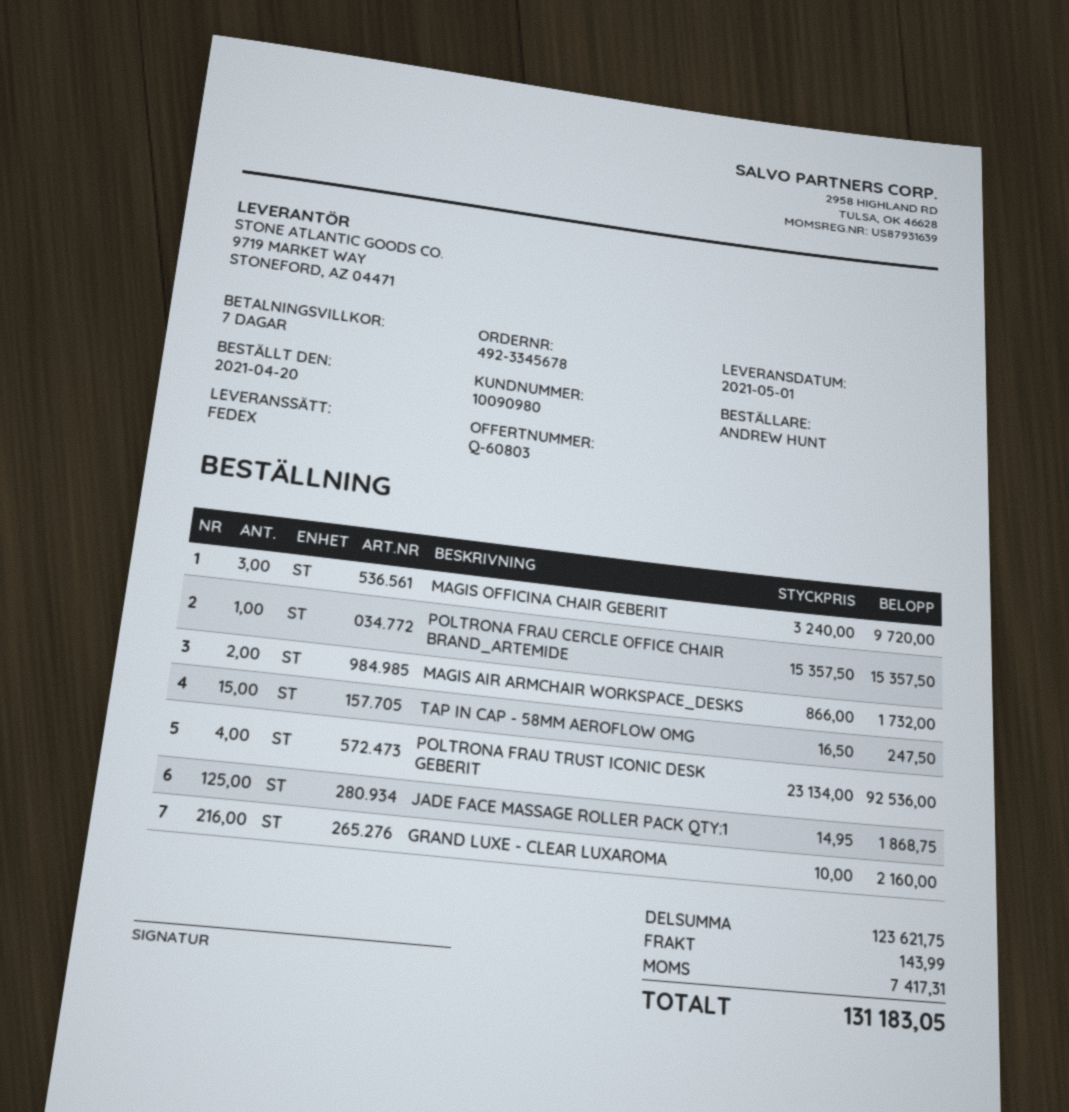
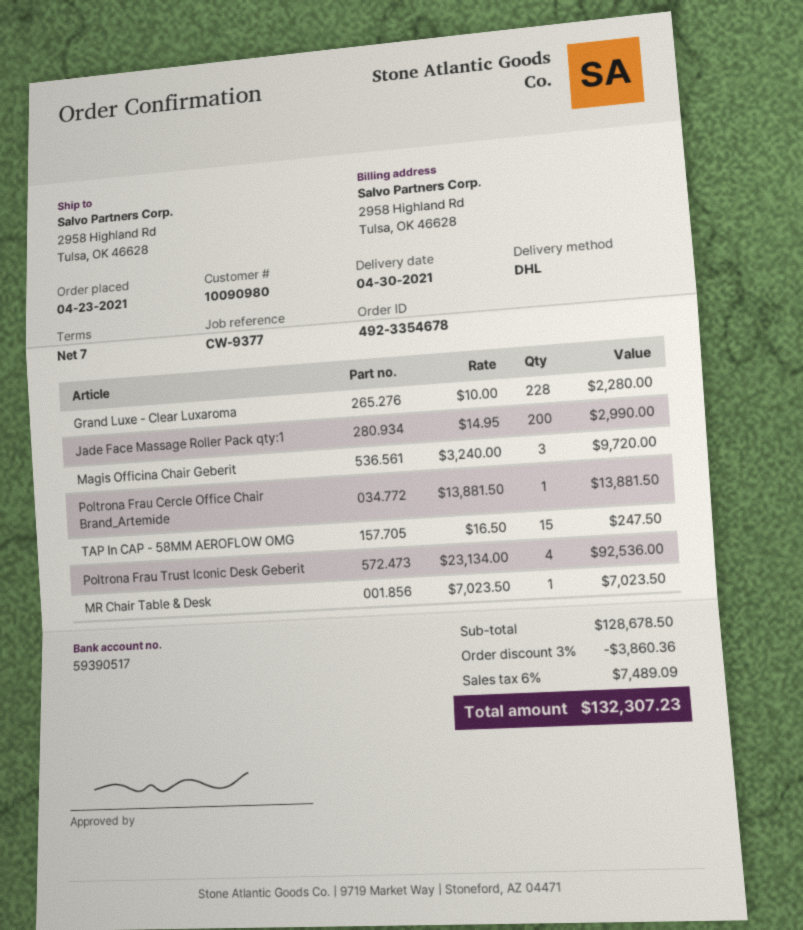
order number: 492-3345678 -> 492-3354678
order date: 2021-04-20 -> 2021-04-23
delivery date: 2021-05-01 -> 2021-04-30
shipping method: FedEx -> DHL
POLTRONA FRAU CERCLE OFFICE CHAIR BRAND_ARTEMIDE: 1 x 15357.50 = 15357.50 -> 1 x 13881.50 = 13881.50
MAGIS AIR ARMCHAIR WORKSPACE_DESKS: 2 x 866.00 = 1732.00 -> none
JADE FACE MASSAGE ROLLER PACK QTY:1: 125 x 14.95 = 1868.75 -> 200 x 14.95 = 2990.00
GRAND LUXE - CLEAR LUXAROMA: 216 x 10.00 = 2160.00 -> 228 x 10.00 = 2280.00
MR Chair Table & Desk: none -> 1 x 7023.50 = 7023.50
subtotal: 123621.75 -> 128678.50
discount: none -> 3% = 3860.36
shipping: 143.99 -> none
tax: 7417.31 -> 7489.09
total: 131183.05 -> 132307.23

